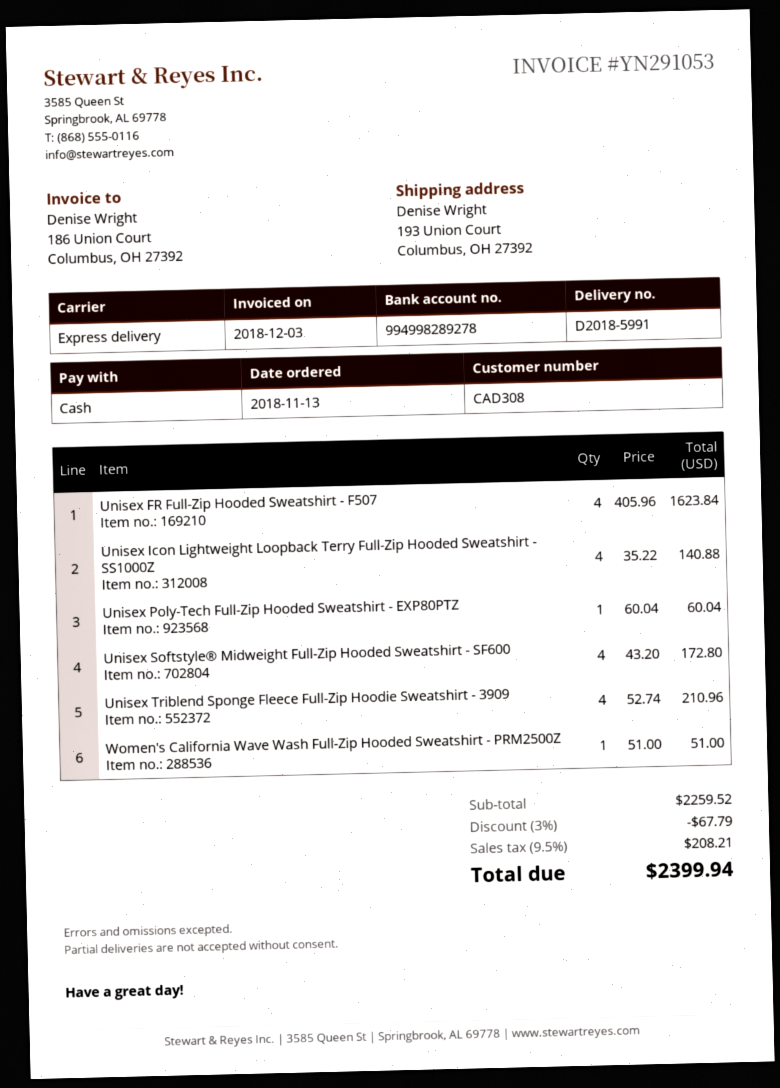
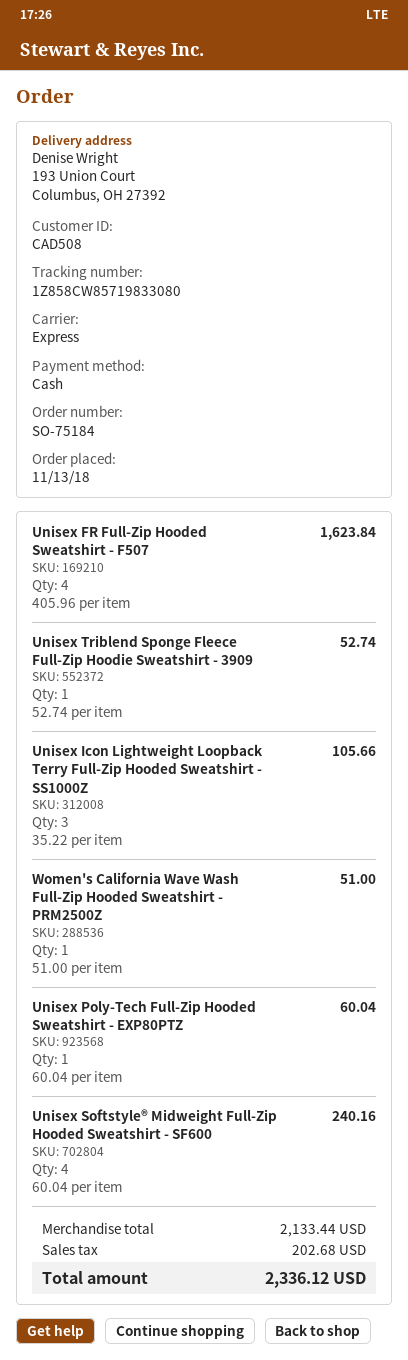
customer number: CAD308 -> CAD508
Unisex Icon Lightweight Loopback Terry Full-Zip Hooded Sweatshirt - SS1000Z: 4 x 35.22 = 140.88 -> 3 x 35.22 = 105.66
Unisex Softstyle® Midweight Full-Zip Hooded Sweatshirt - SF600: 4 x 43.20 = 172.80 -> 4 x 60.04 = 240.16
Unisex Triblend Sponge Fleece Full-Zip Hoodie Sweatshirt - 3909: 4 x 52.74 = 210.96 -> 1 x 52.74 = 52.74
subtotal: 2259.52 -> 2133.44
discount: 3% = 67.79 -> none
tax: 208.21 -> 202.68
total: 2399.94 -> 2336.12

